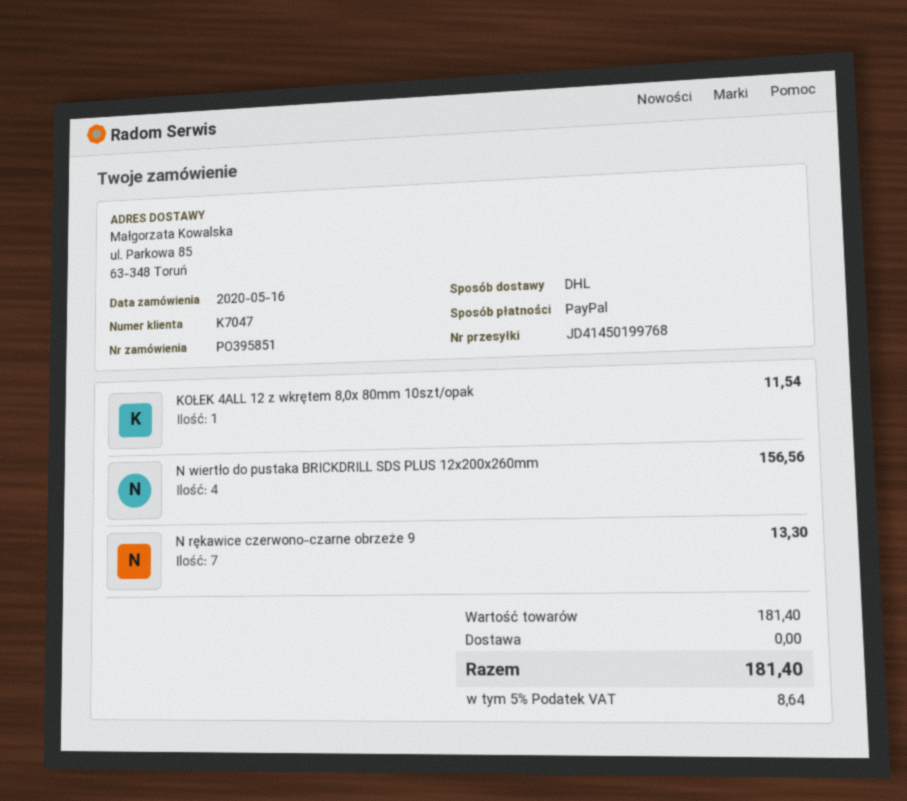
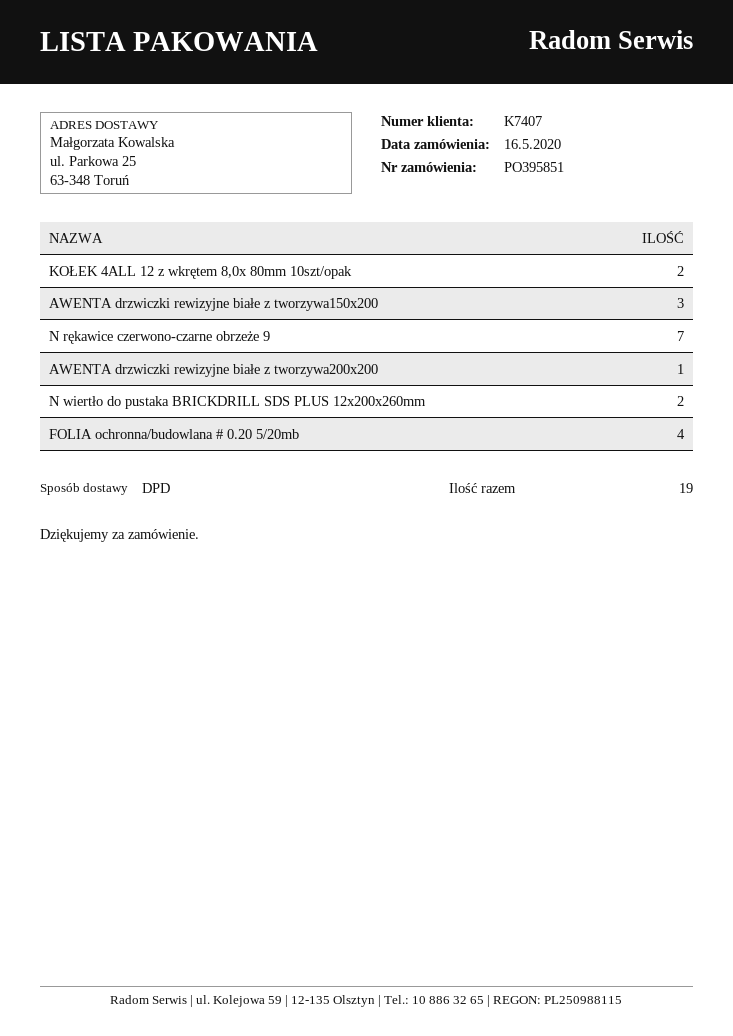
customer number: K7047 -> K7407
shipping method: DHL -> DPD
ship to: ul. Parkowa 85, 63-348 Toruń -> ul. Parkowa 25, 63-348 Toruń
KOŁEK 4ALL 12 z wkrętem 8,0x 80mm 10szt/opak: 1 -> 2
N wiertło do pustaka BRICKDRILL SDS PLUS 12x200x260mm: 4 -> 2
AWENTA drzwiczki rewizyjne białe z tworzywa150x200: none -> 3
AWENTA drzwiczki rewizyjne białe z tworzywa200x200: none -> 1
FOLIA ochronna/budowlana # 0.20 5/20mb: none -> 4

